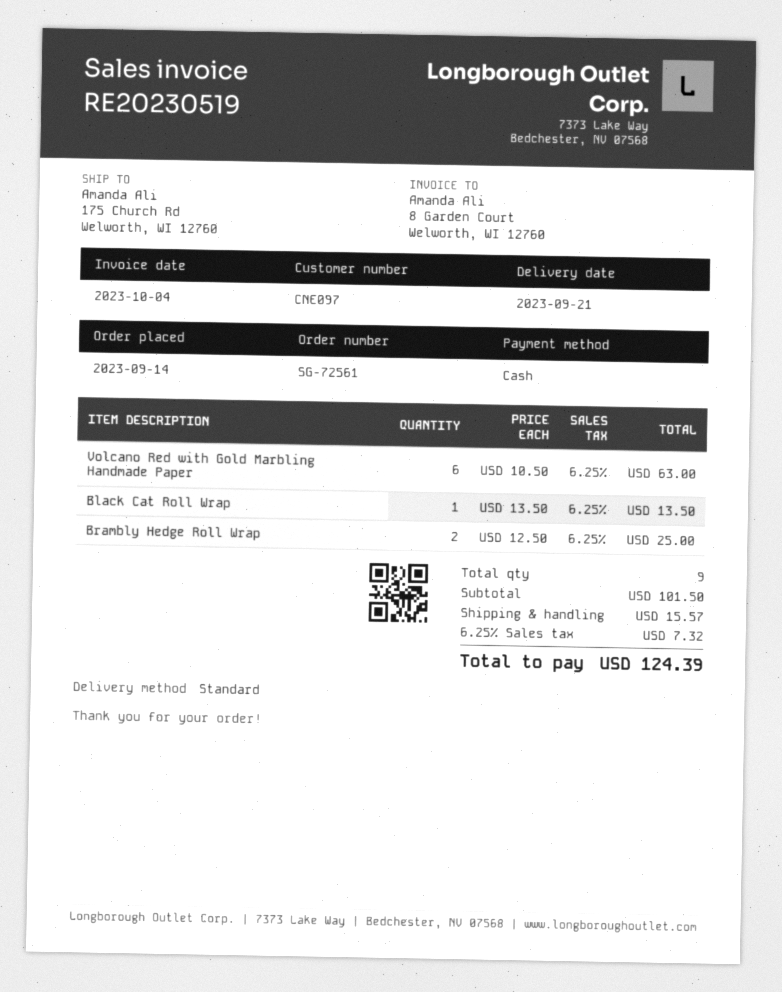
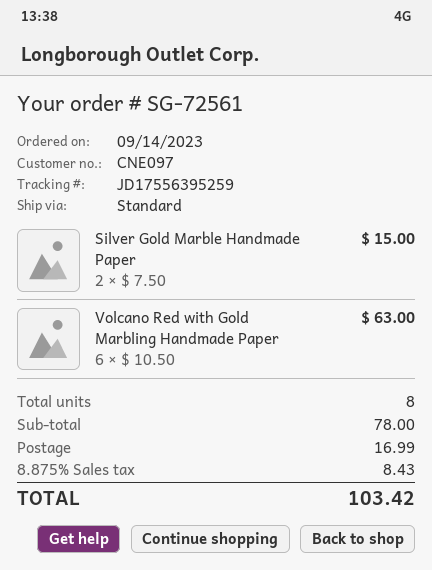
Black Cat Roll Wrap: 1 x 13.50 = 13.50 -> none
Brambly Hedge Roll Wrap: 2 x 12.50 = 25.00 -> none
Silver Gold Marble Handmade Paper: none -> 2 x 7.50 = 15.00
total quantity: 9 -> 8
subtotal: 101.50 -> 78.00
shipping: 15.57 -> 16.99
tax: 6.25% = 7.32 -> 8.875% = 8.43
total: 124.39 -> 103.42

